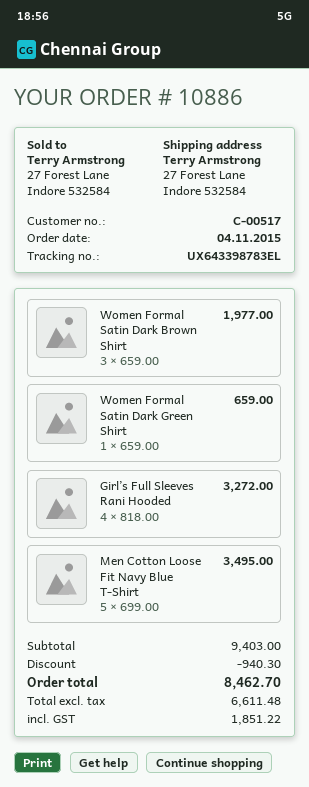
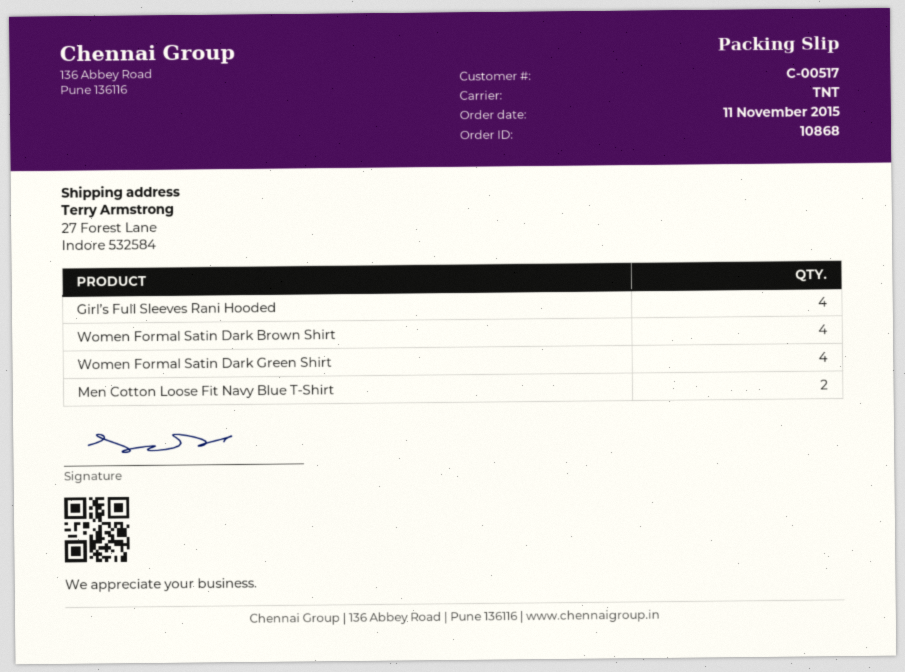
order number: 10886 -> 10868
order date: 2015-11-04 -> 2015-11-11
Women Formal Satin Dark Brown Shirt: 3 -> 4
Women Formal Satin Dark Green Shirt: 1 -> 4
Men Cotton Loose Fit Navy Blue T-Shirt: 5 -> 2

